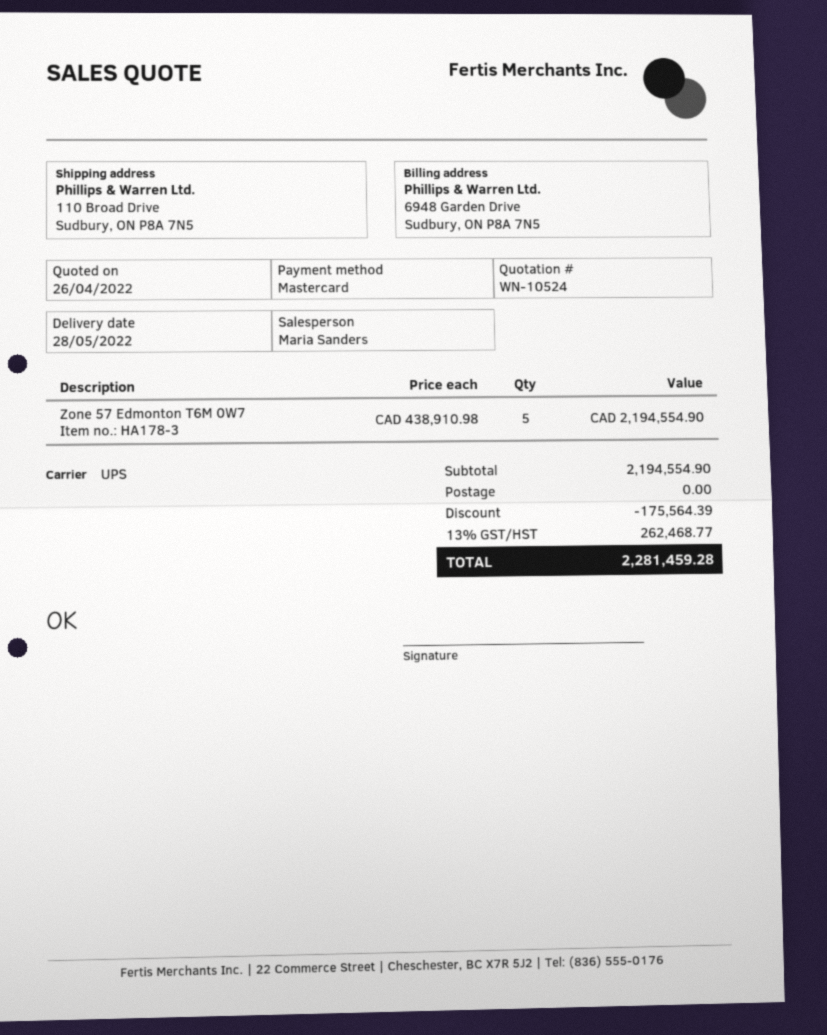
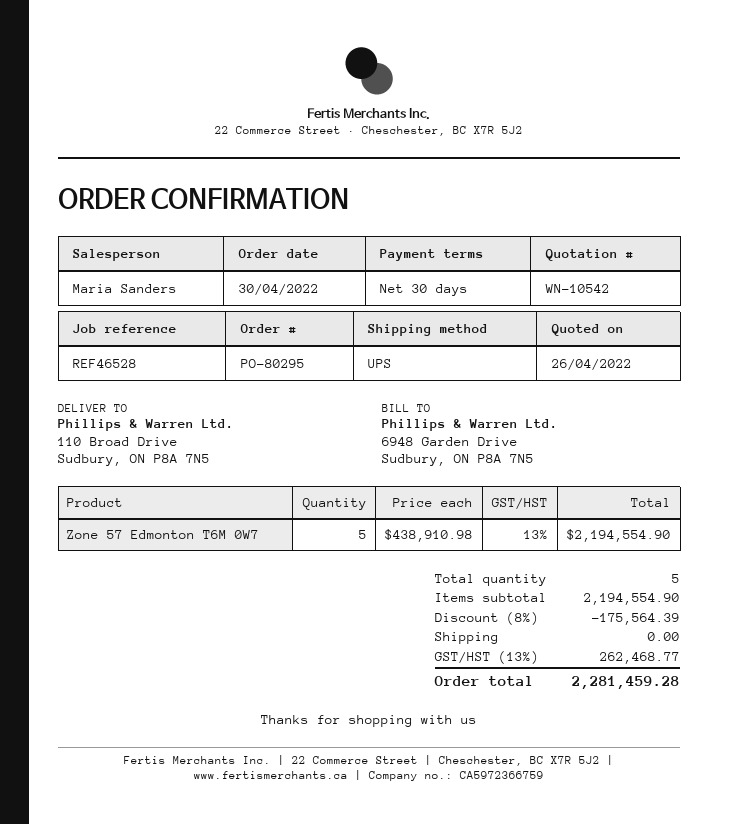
quote number: WN-10524 -> WN-10542

